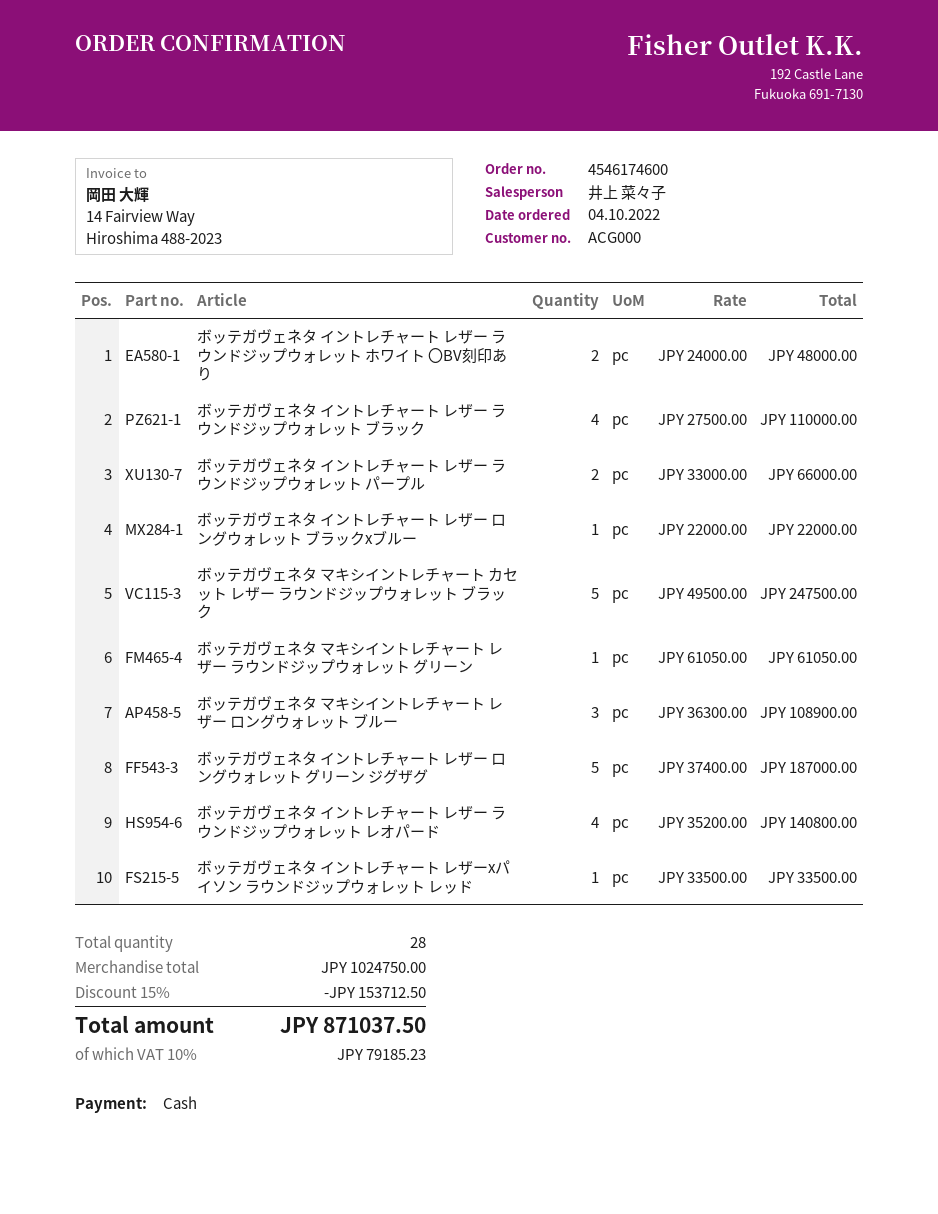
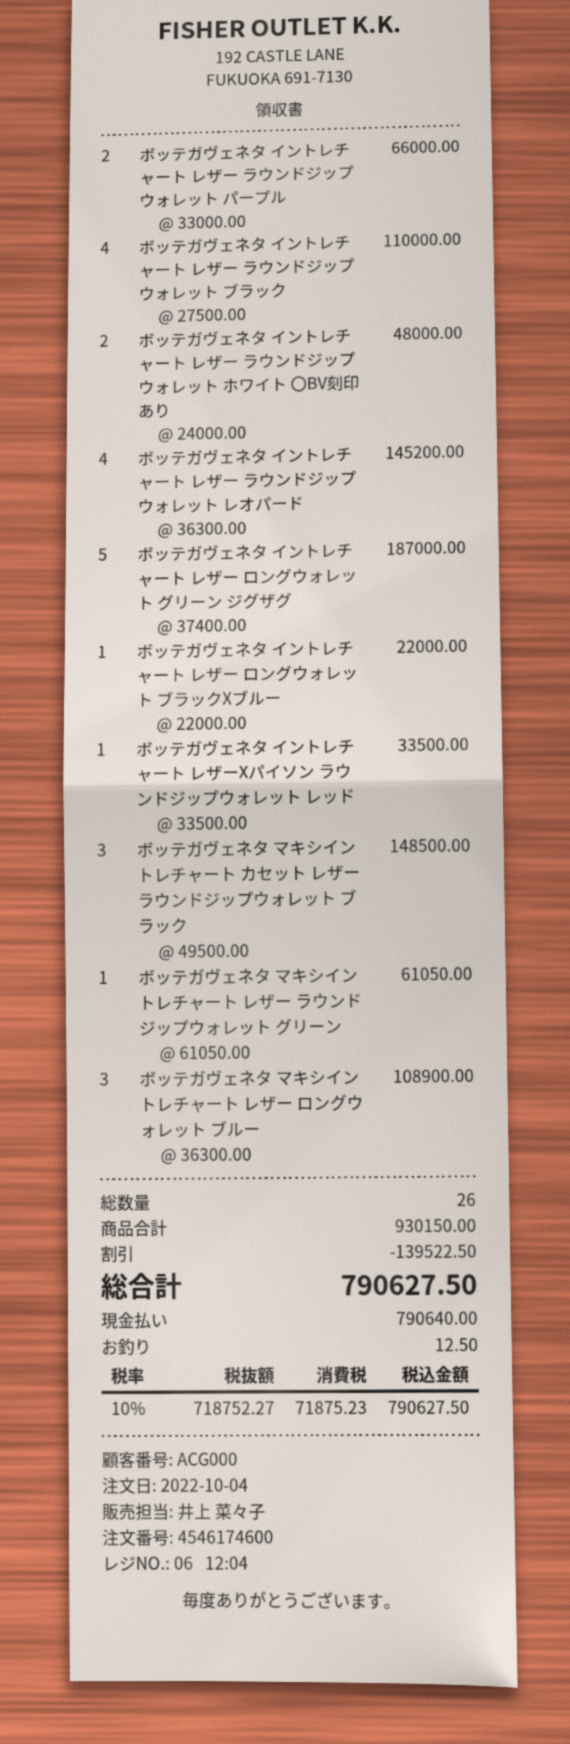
ボッテガヴェネタ マキシイントレチャート カセット レザー ラウンドジップウォレット ブラック: 5 x 49500.00 = 247500.00 -> 3 x 49500.00 = 148500.00
ボッテガヴェネタ イントレチャート レザー ラウンドジップウォレット レオパード: 4 x 35200.00 = 140800.00 -> 4 x 36300.00 = 145200.00
total quantity: 28 -> 26
subtotal: 1024750.00 -> 930150.00
discount: 153712.50 -> 139522.50
tax: 10% = 79185.23 -> 10% = 71875.23
total: 871037.50 -> 790627.50

